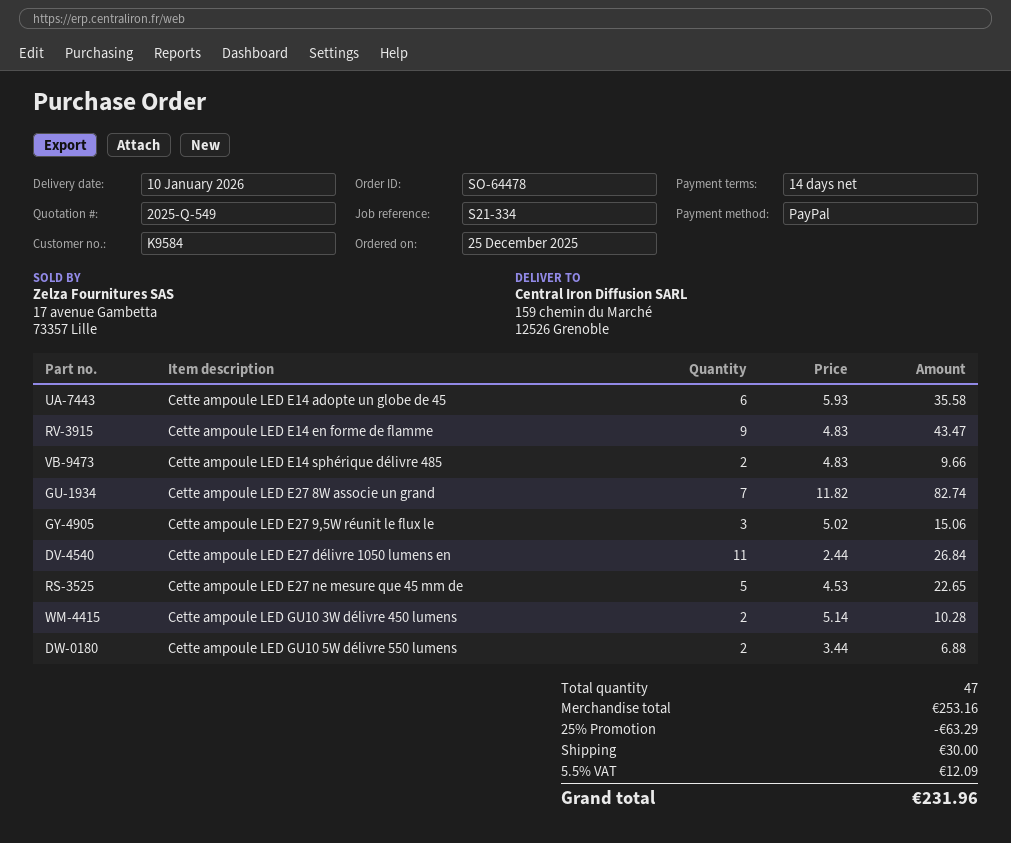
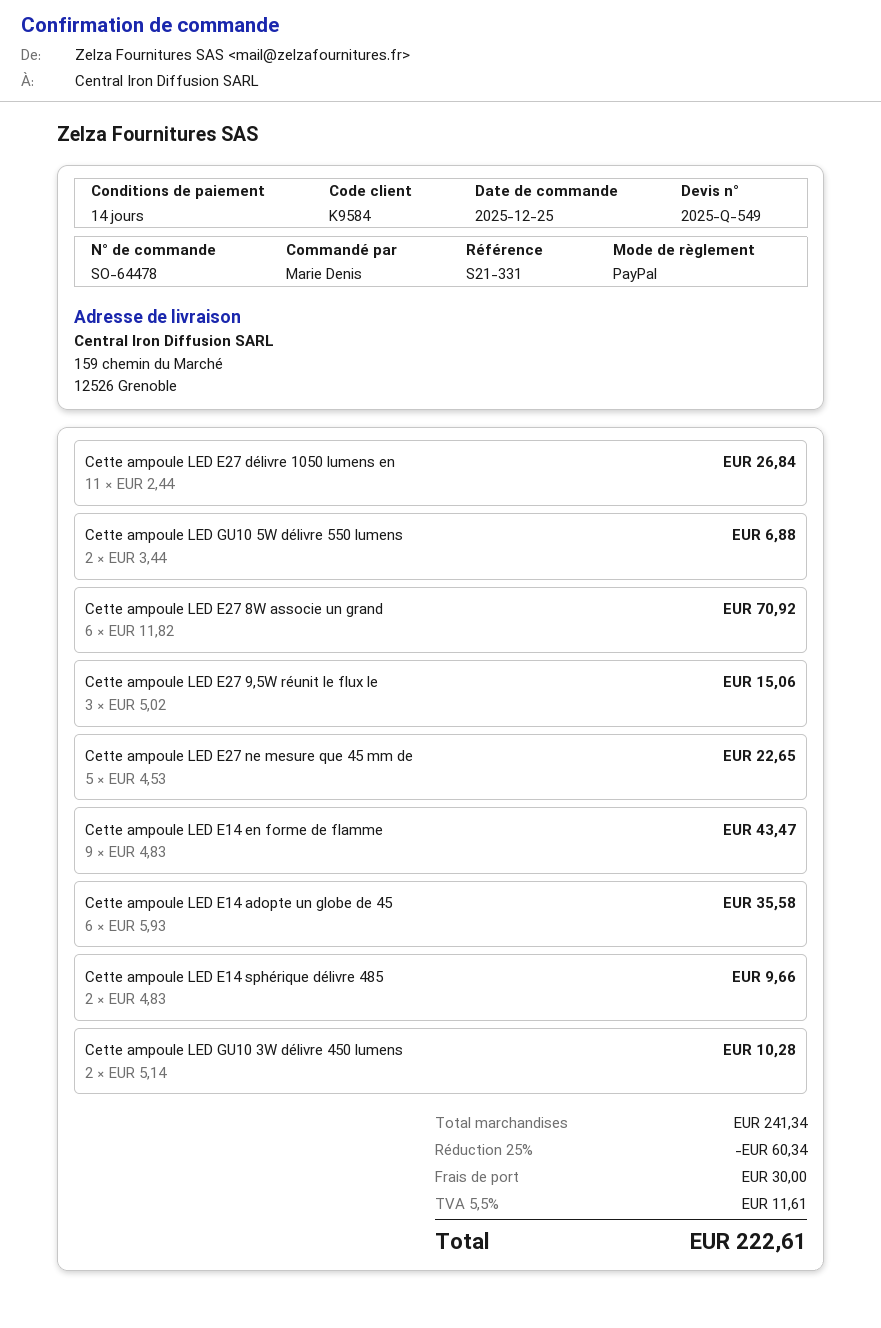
reference: S21-334 -> S21-331
Cette ampoule LED E27 8W associe un grand: 7 x 11.82 = 82.74 -> 6 x 11.82 = 70.92
subtotal: 253.16 -> 241.34
discount: 25% = 63.29 -> 25% = 60.34
tax: 5.5% = 12.09 -> 5.5% = 11.61
total: 231.96 -> 222.61

